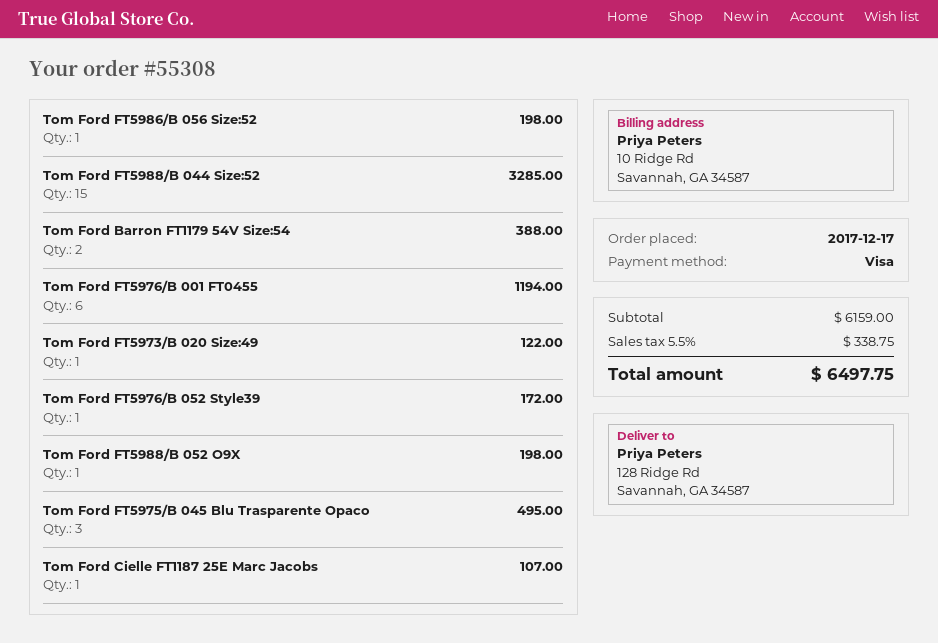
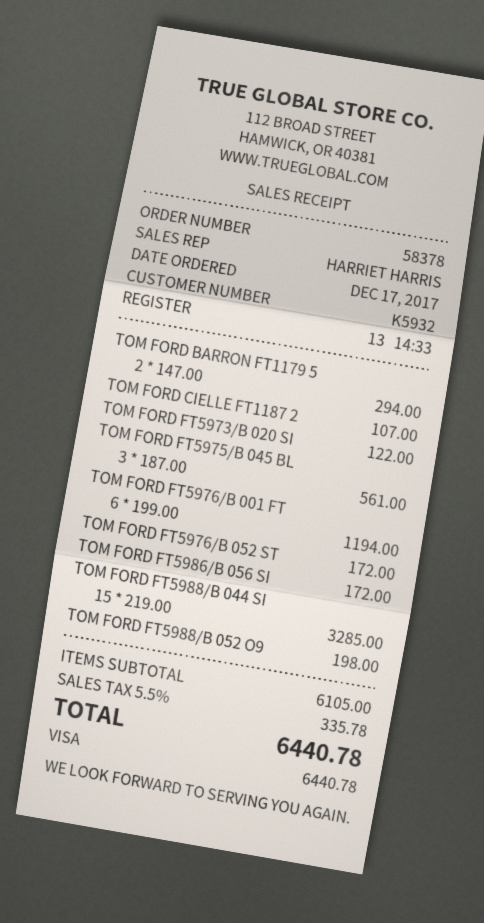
order number: 55308 -> 58378
Tom Ford FT5986/B 056 Size:52: 1 for 198.00 -> 1 for 172.00
Tom Ford Barron FT1179 54V Size:54: 2 for 388.00 -> 2 for 294.00
Tom Ford FT5975/B 045 Blu Trasparente Opaco: 3 for 495.00 -> 3 for 561.00
subtotal: 6159.00 -> 6105.00
tax: 5.5% = 338.75 -> 5.5% = 335.78
total: 6497.75 -> 6440.78

